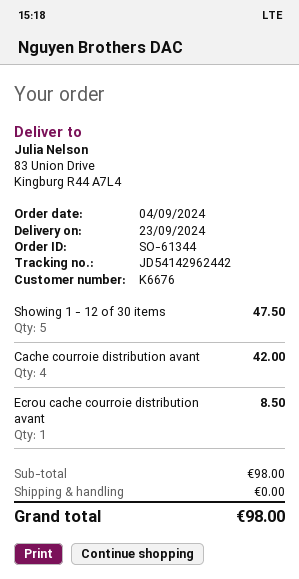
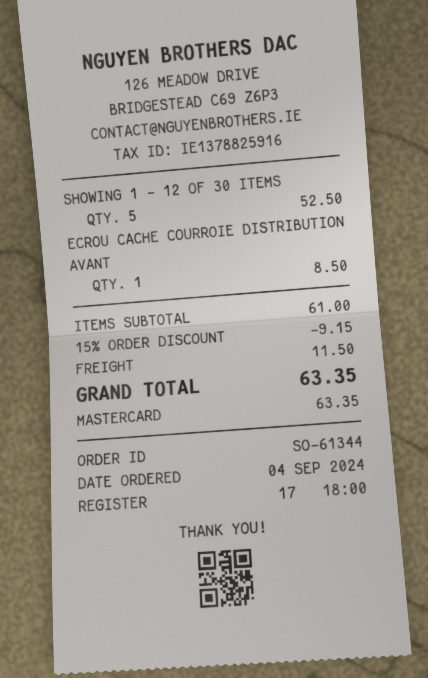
Showing 1 - 12 of 30 items: 5 for 47.50 -> 5 for 52.50
Cache courroie distribution avant: 4 for 42.00 -> none
subtotal: 98.00 -> 61.00
discount: none -> 15% = 9.15
shipping: 0.00 -> 11.50
total: 98.00 -> 63.35

